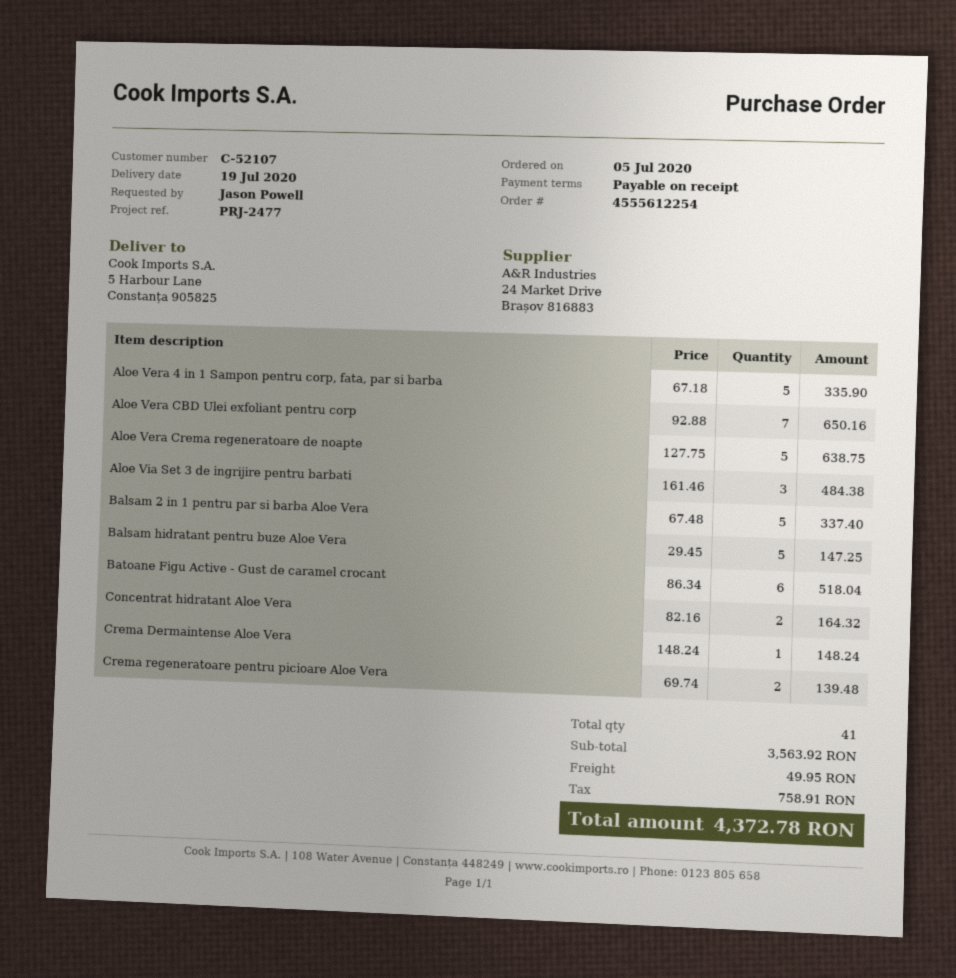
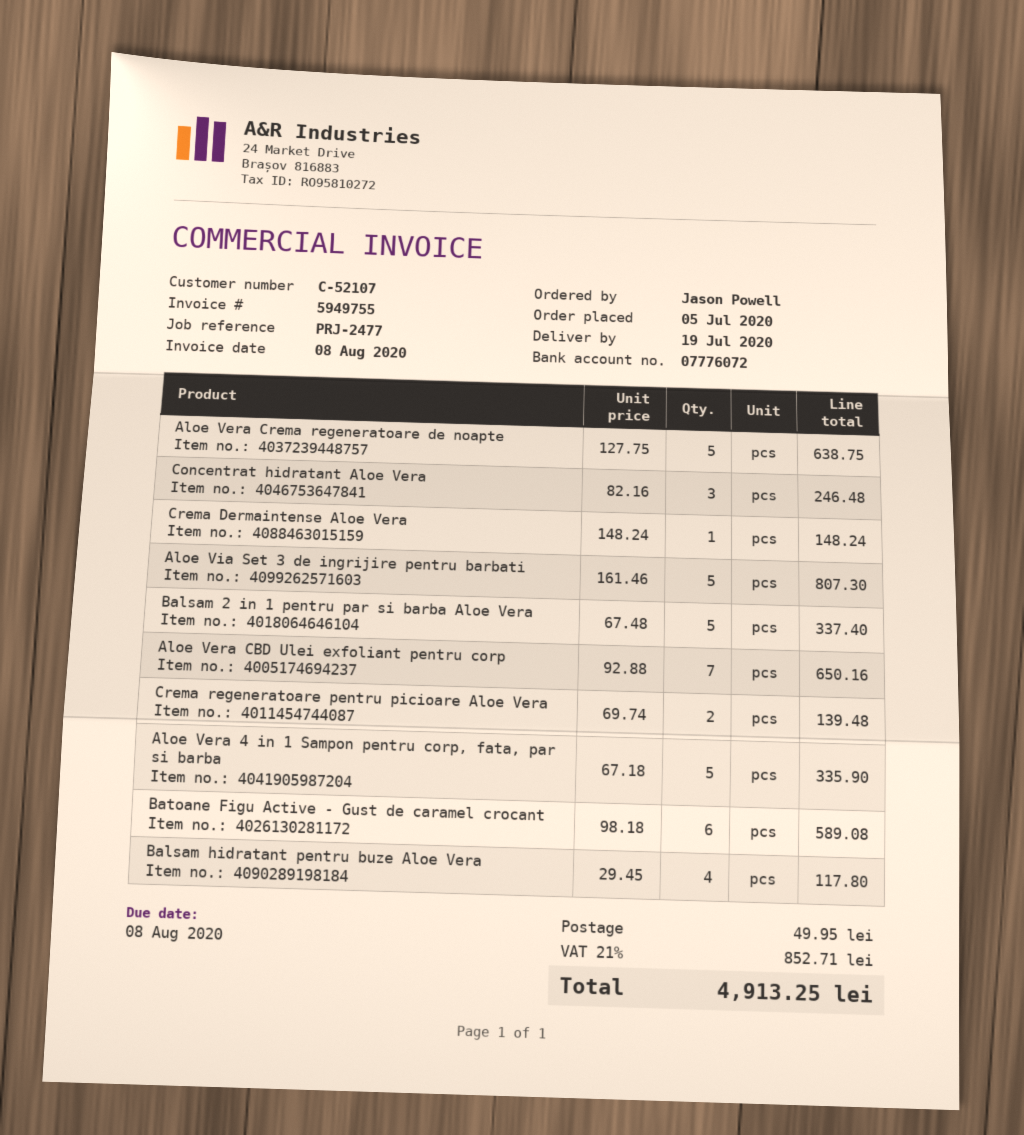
Aloe Via Set 3 de ingrijire pentru barbati: 3 x 161.46 = 484.38 -> 5 x 161.46 = 807.30
Balsam hidratant pentru buze Aloe Vera: 5 x 29.45 = 147.25 -> 4 x 29.45 = 117.80
Batoane Figu Active - Gust de caramel crocant: 6 x 86.34 = 518.04 -> 6 x 98.18 = 589.08
Concentrat hidratant Aloe Vera: 2 x 82.16 = 164.32 -> 3 x 82.16 = 246.48
tax: 758.91 -> 852.71
total: 4372.78 -> 4913.25

